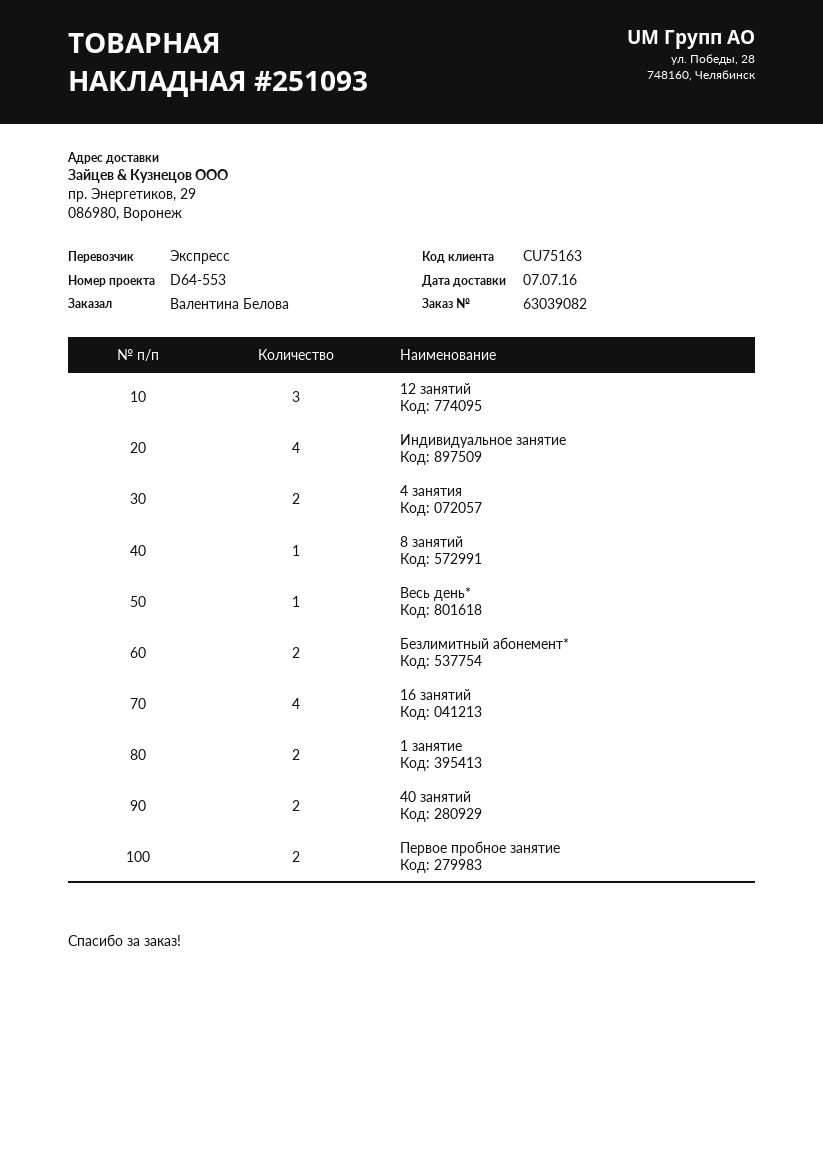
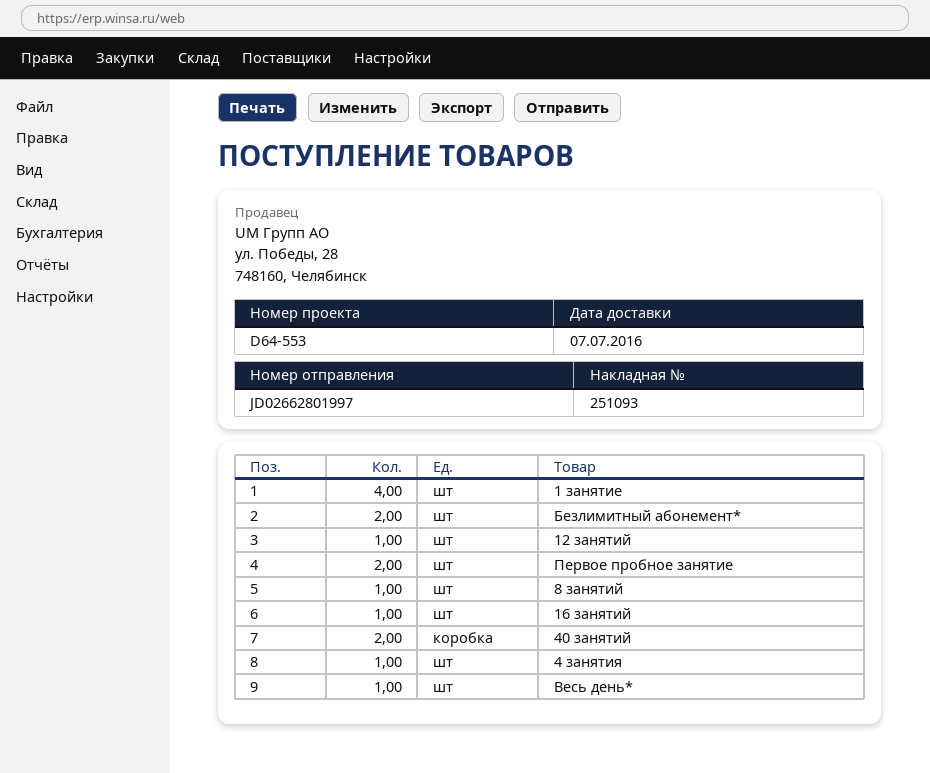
12 занятий: 3 -> 1
Индивидуальное занятие: 4 -> none
4 занятия: 2 -> 1
16 занятий: 4 -> 1
1 занятие: 2 -> 4

